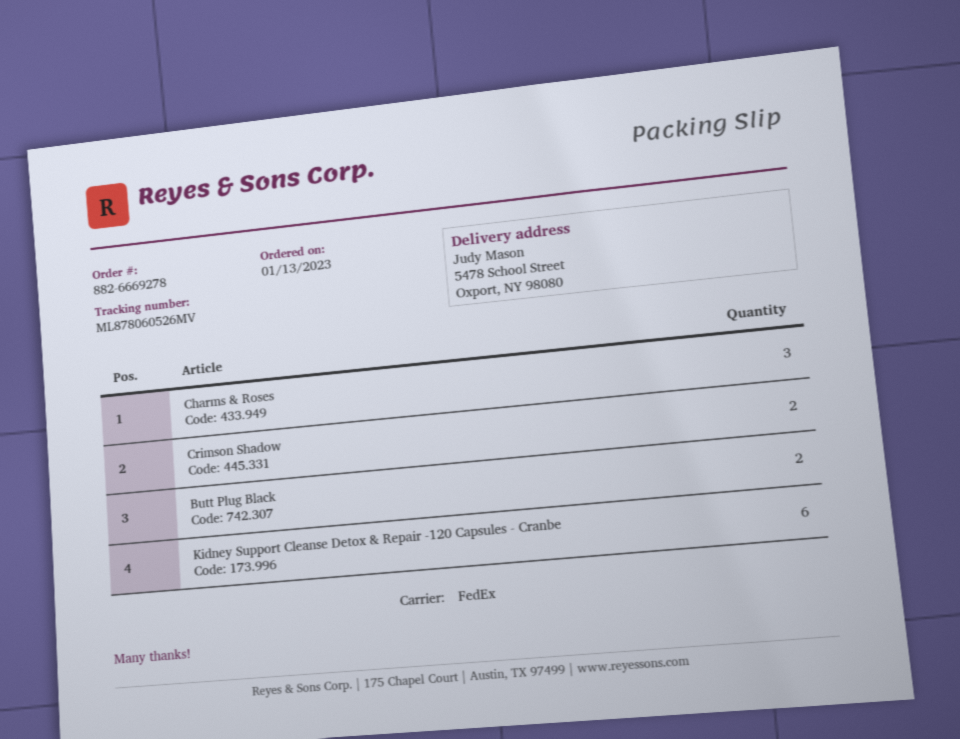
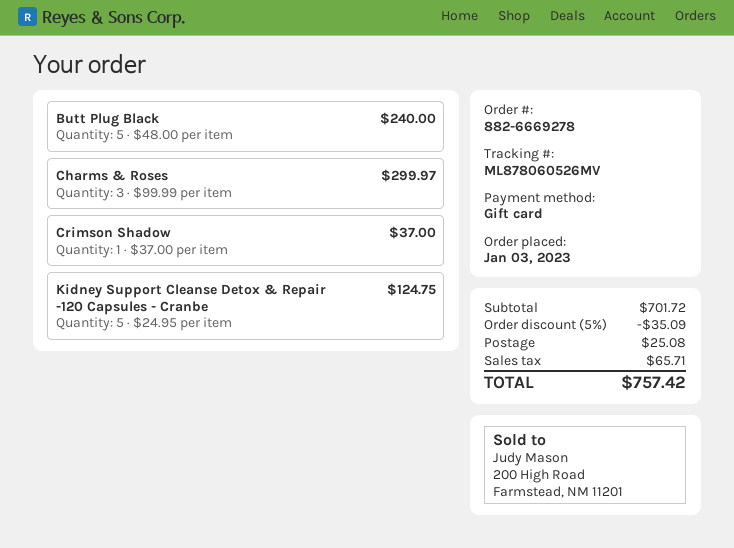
order date: 2023-01-13 -> 2023-01-03
Crimson Shadow: 2 -> 1
Butt Plug Black: 2 -> 5
Kidney Support Cleanse Detox & Repair -120 Capsules - Cranbe: 6 -> 5

